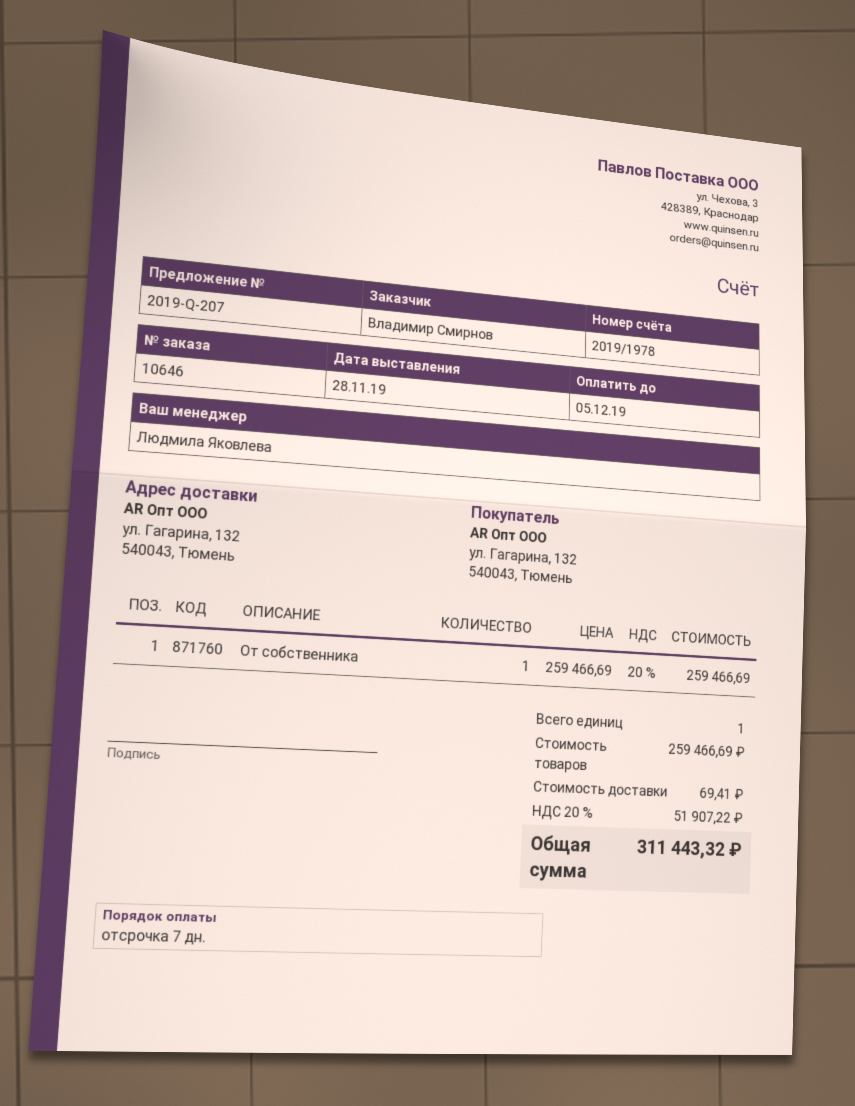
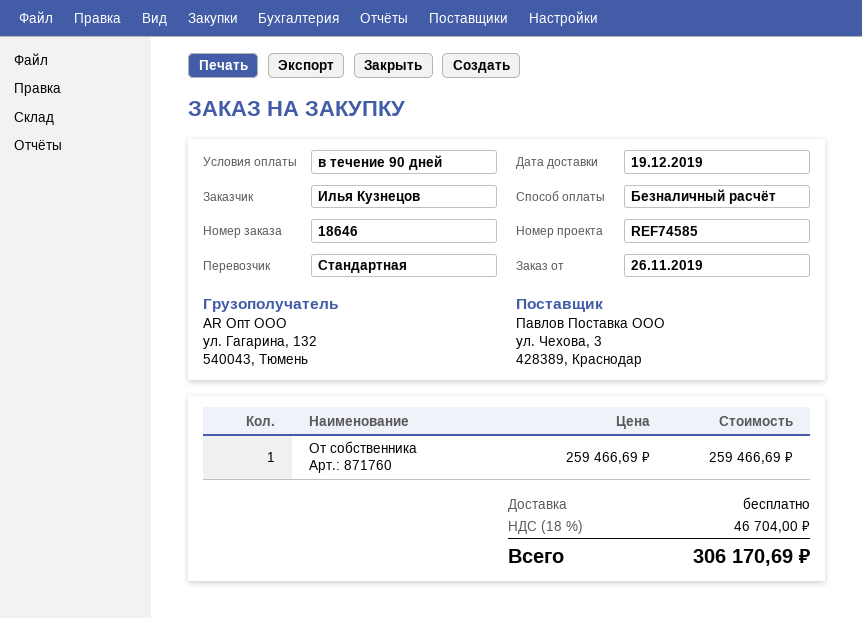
order number: 10646 -> 18646
payment terms: 7 days -> 90 days
ordered by: Владимир Смирнов -> Илья Кузнецов
shipping: 69.41 -> 0.00
tax: 20% = 51907.22 -> 18% = 46704.00
total: 311443.32 -> 306170.69

